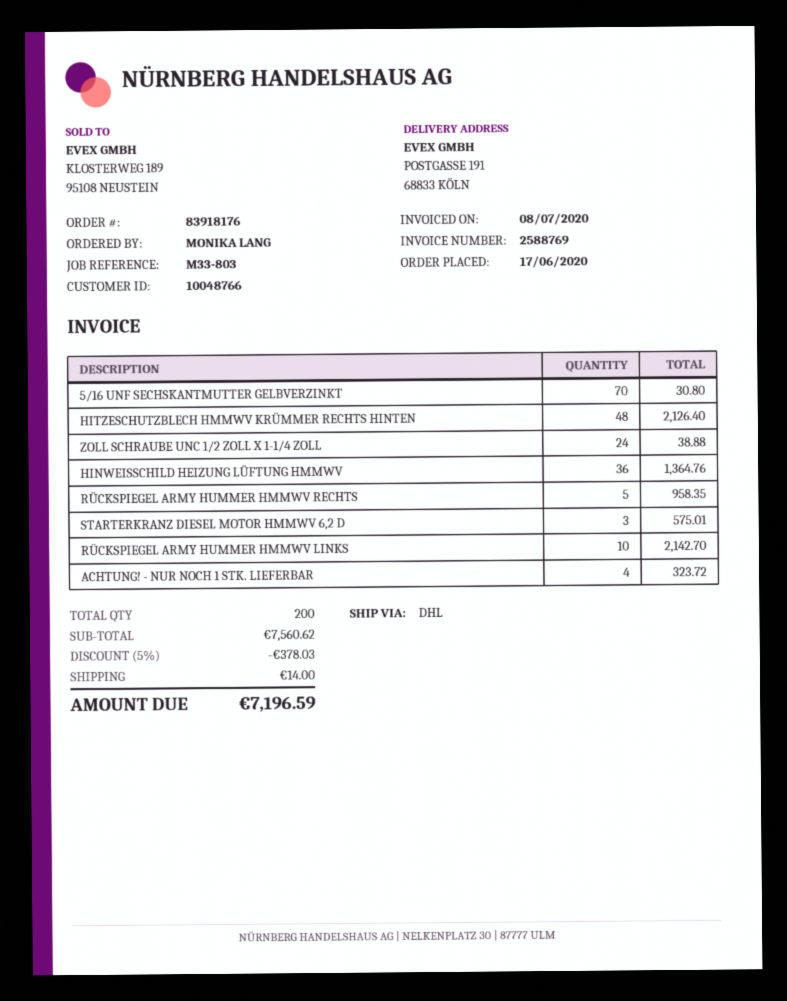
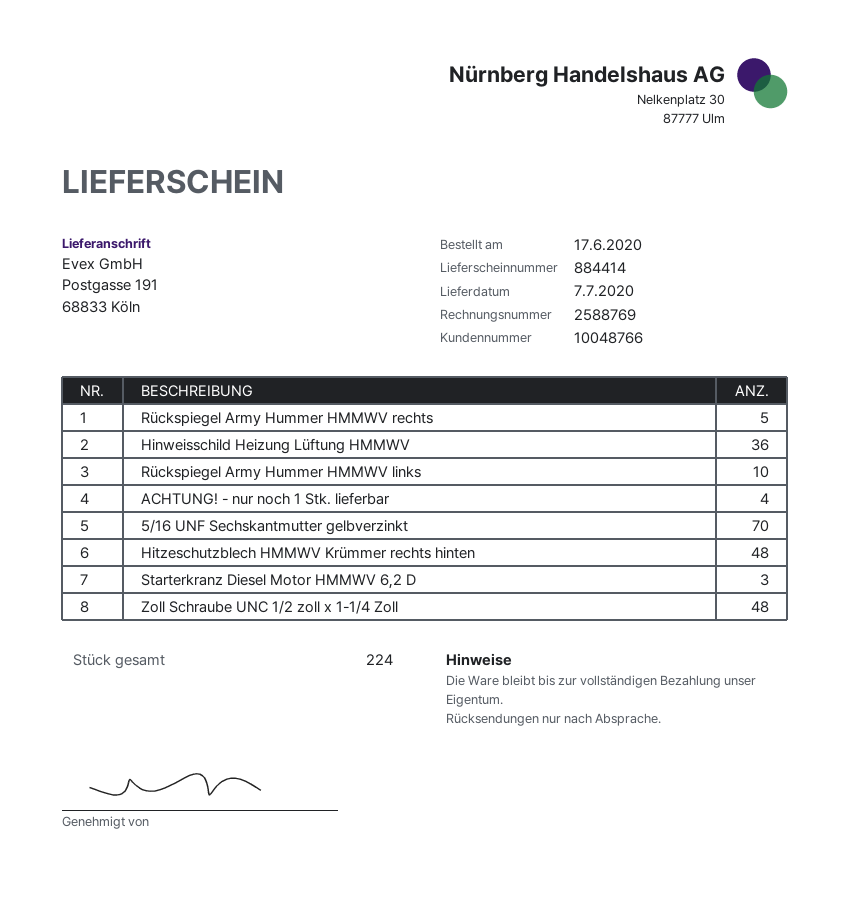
ZOLL SCHRAUBE UNC 1/2 ZOLL X 1-1/4 ZOLL: 24 -> 48
total quantity: 200 -> 224

